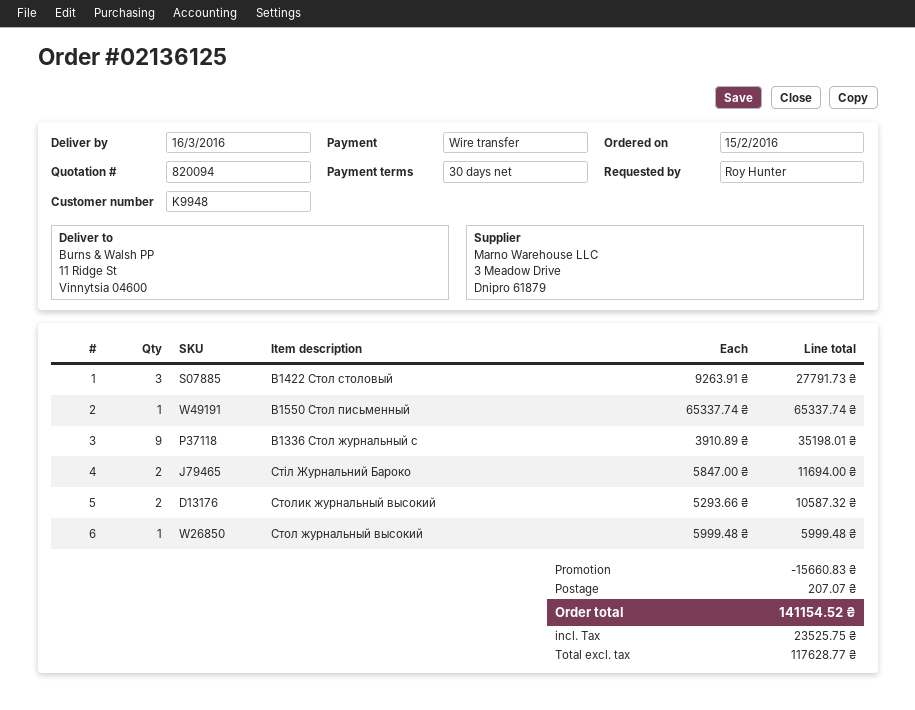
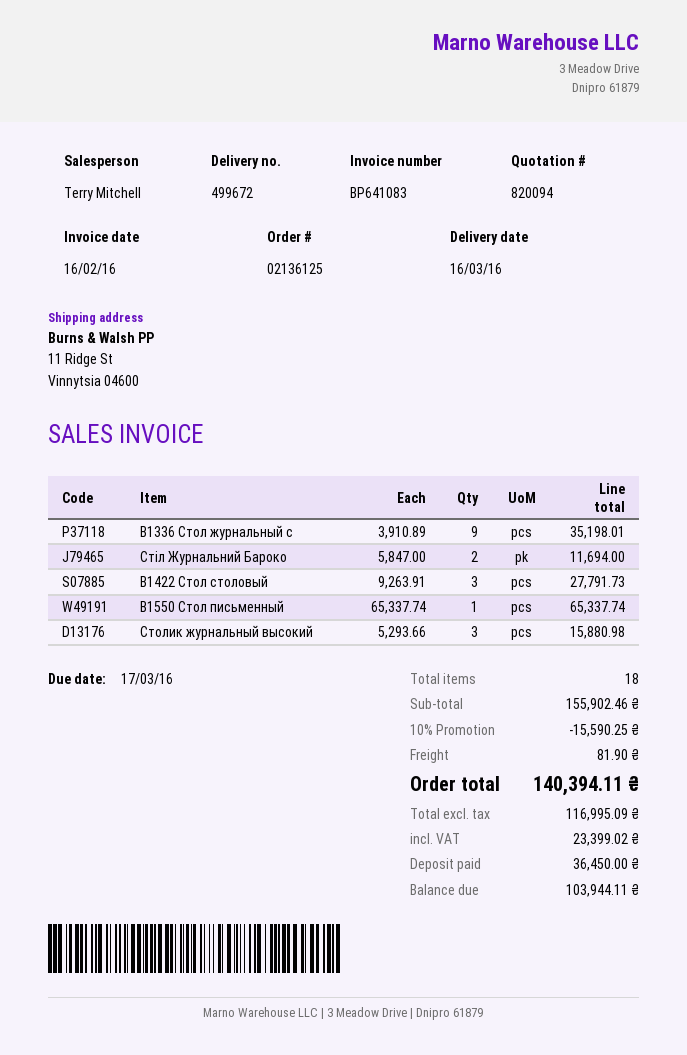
Столик журнальный высокий: 2 x 5293.66 = 10587.32 -> 3 x 5293.66 = 15880.98
Стол журнальный высокий: 1 x 5999.48 = 5999.48 -> none
discount: 15660.83 -> 15590.25
shipping: 207.07 -> 81.90
net: 117628.77 -> 116995.09
tax: 23525.75 -> 23399.02
total: 141154.52 -> 140394.11

